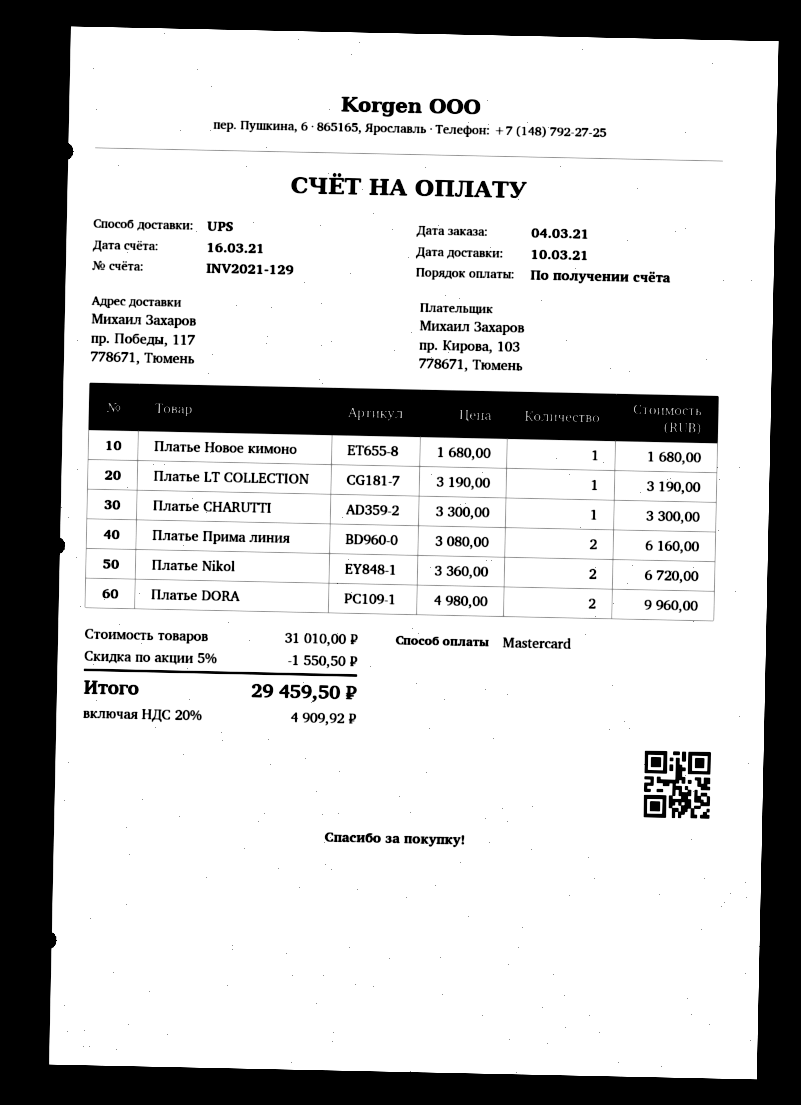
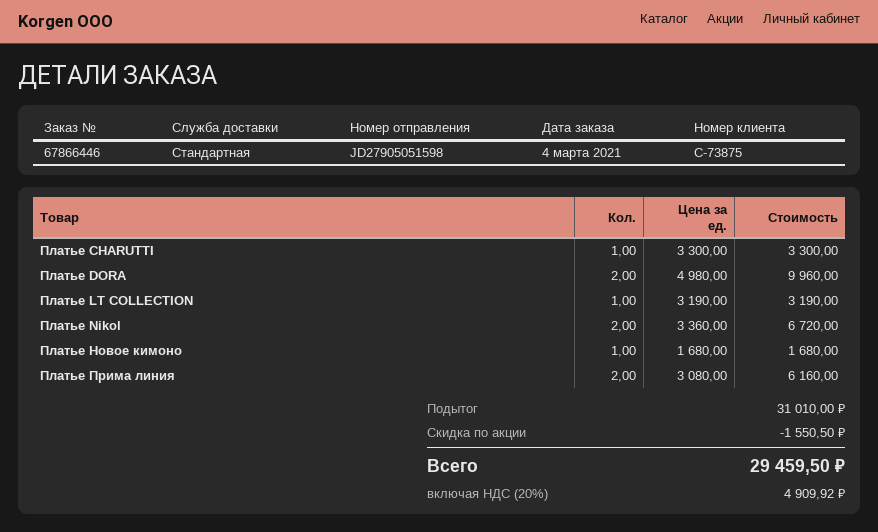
shipping method: UPS -> standard

